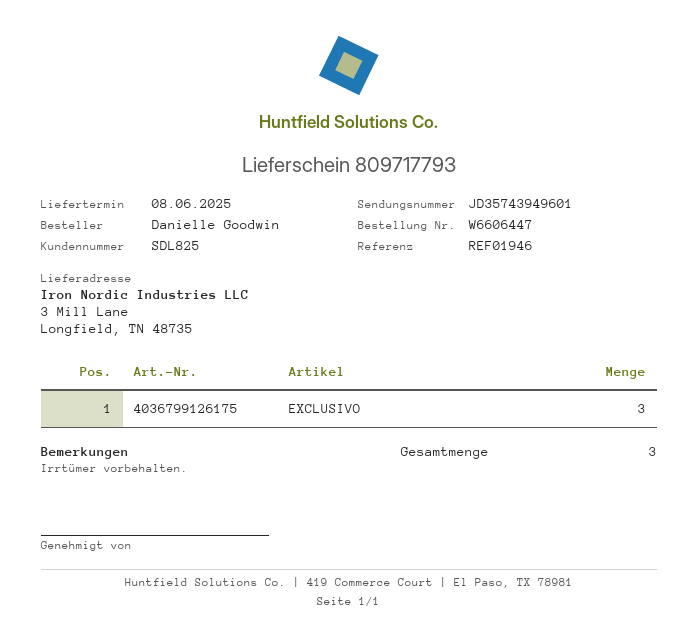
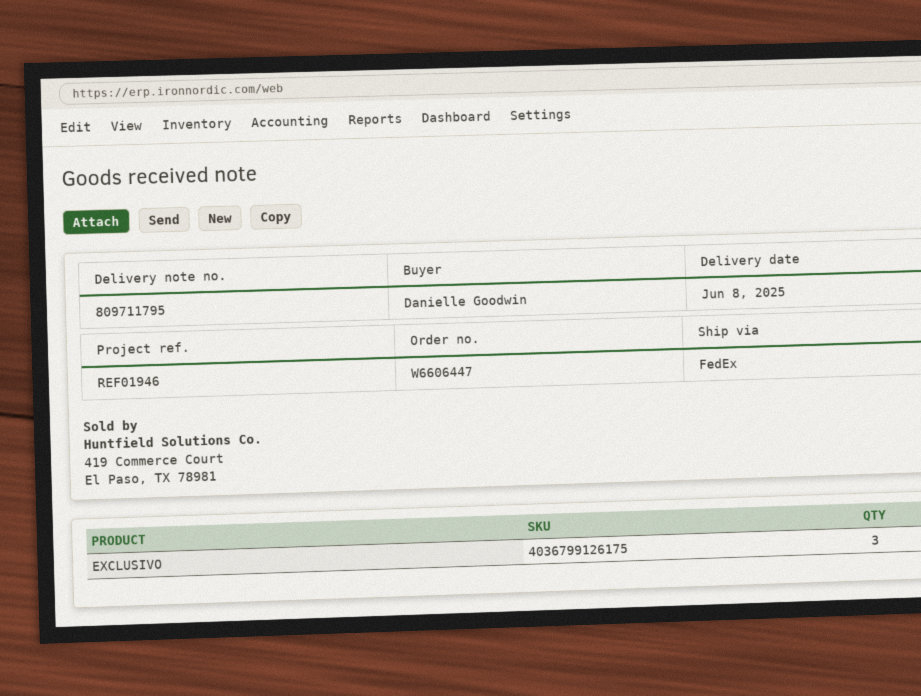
delivery note number: 809717793 -> 809711795

